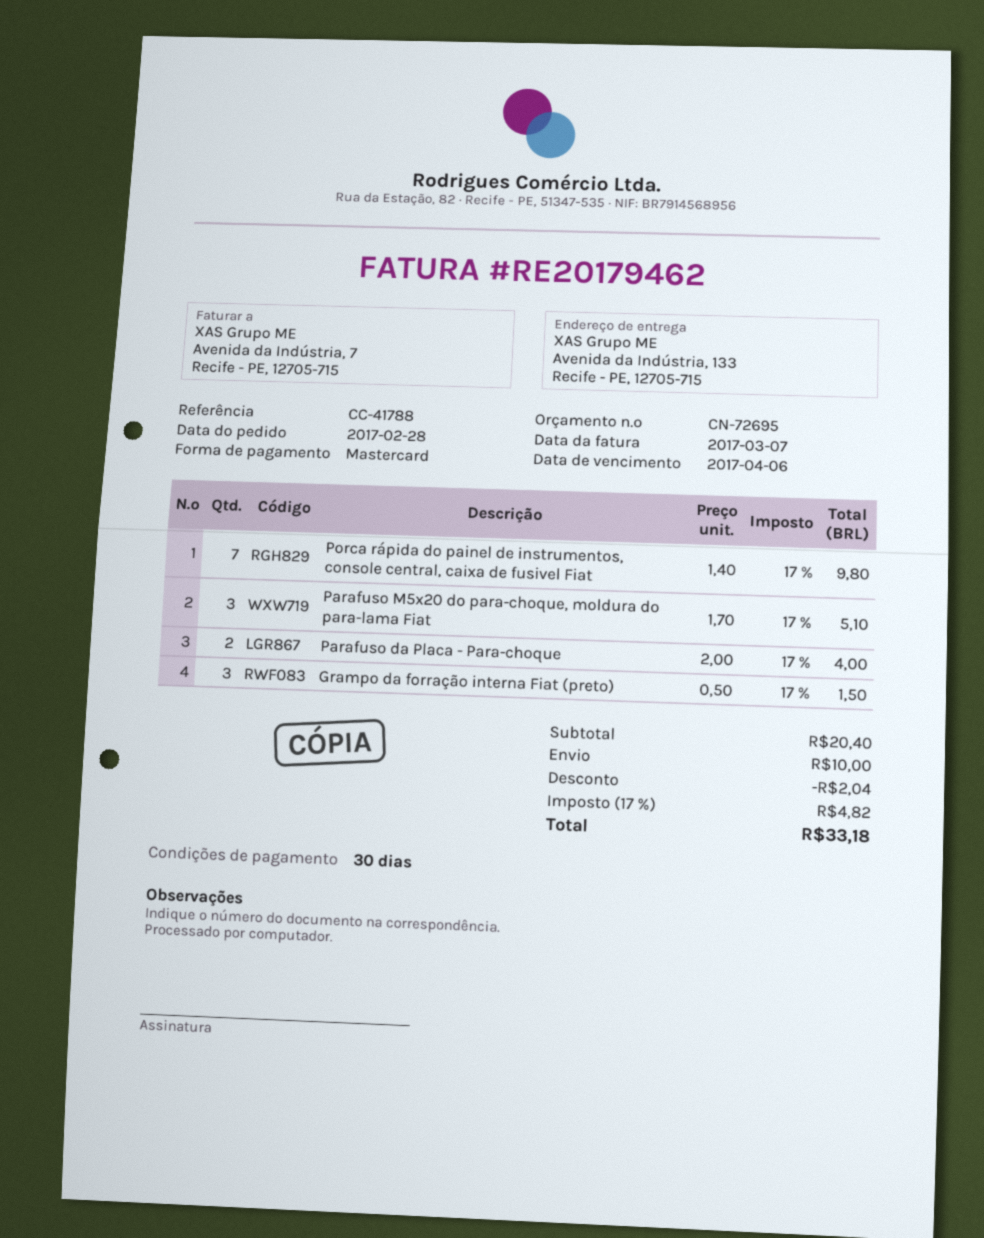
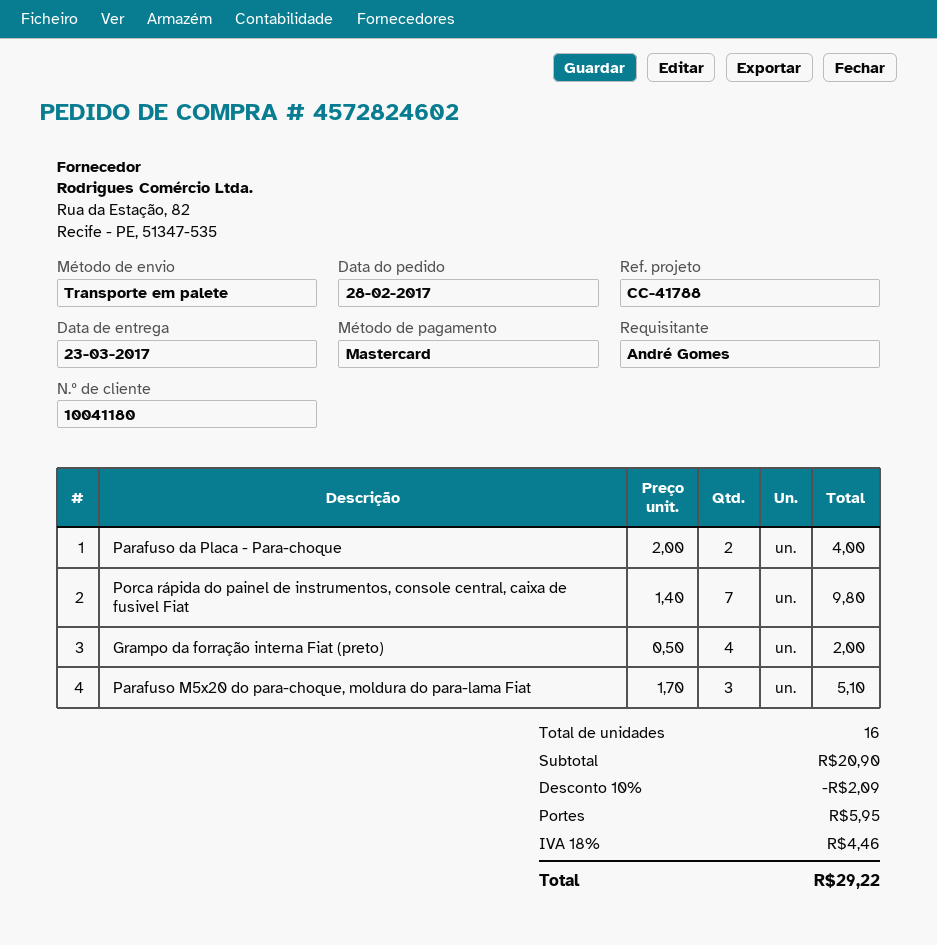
Grampo da forração interna Fiat (preto): 3 x 0.50 = 1.50 -> 4 x 0.50 = 2.00
subtotal: 20.40 -> 20.90
discount: 2.04 -> 2.09
shipping: 10.00 -> 5.95
tax: 17% = 4.82 -> 18% = 4.46
total: 33.18 -> 29.22

